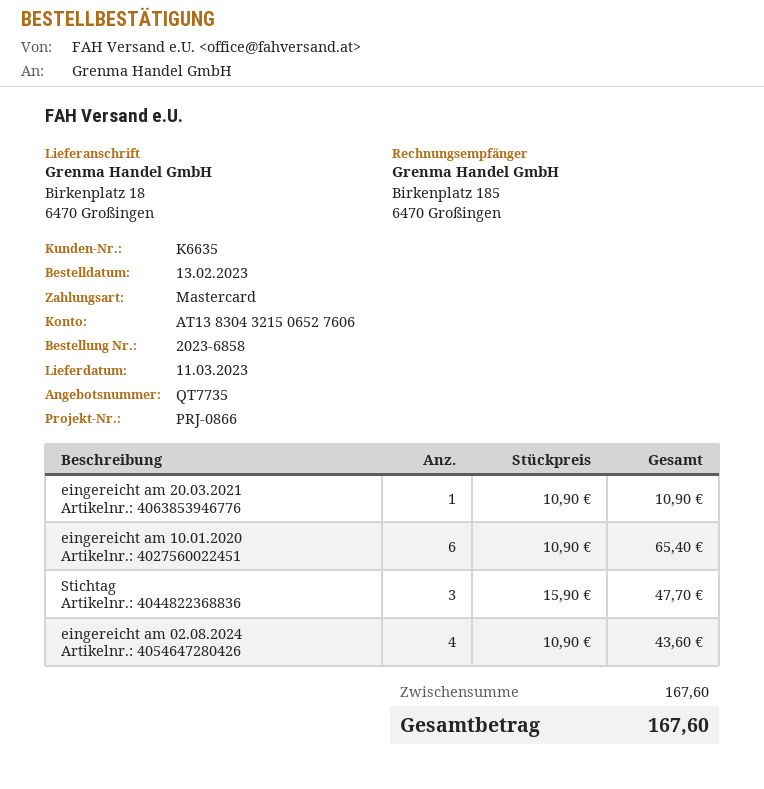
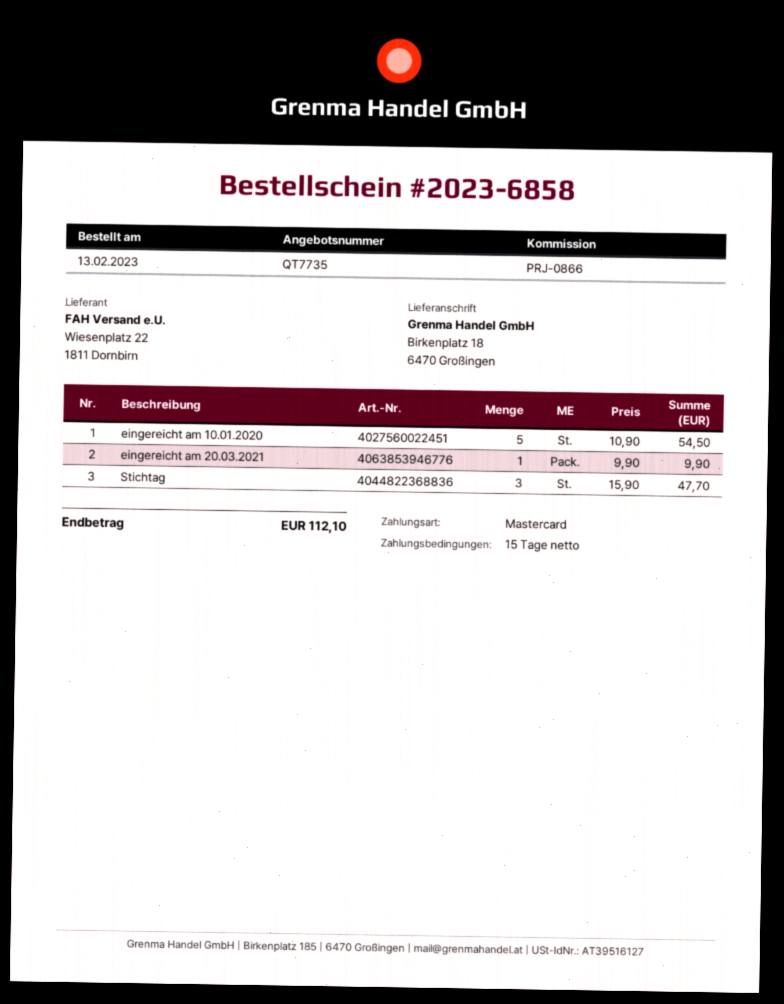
eingereicht am 20.03.2021: 1 x 10.90 = 10.90 -> 1 x 9.90 = 9.90
eingereicht am 10.01.2020: 6 x 10.90 = 65.40 -> 5 x 10.90 = 54.50
eingereicht am 02.08.2024: 4 x 10.90 = 43.60 -> none
total: 167.60 -> 112.10

